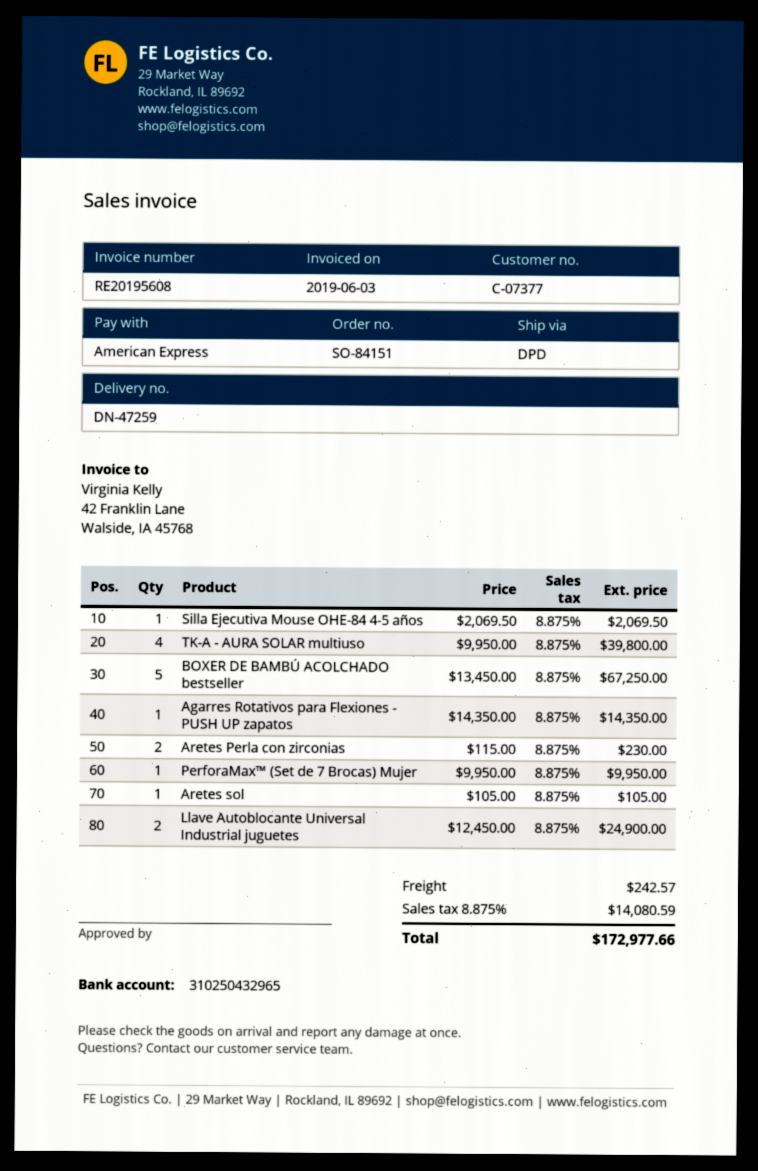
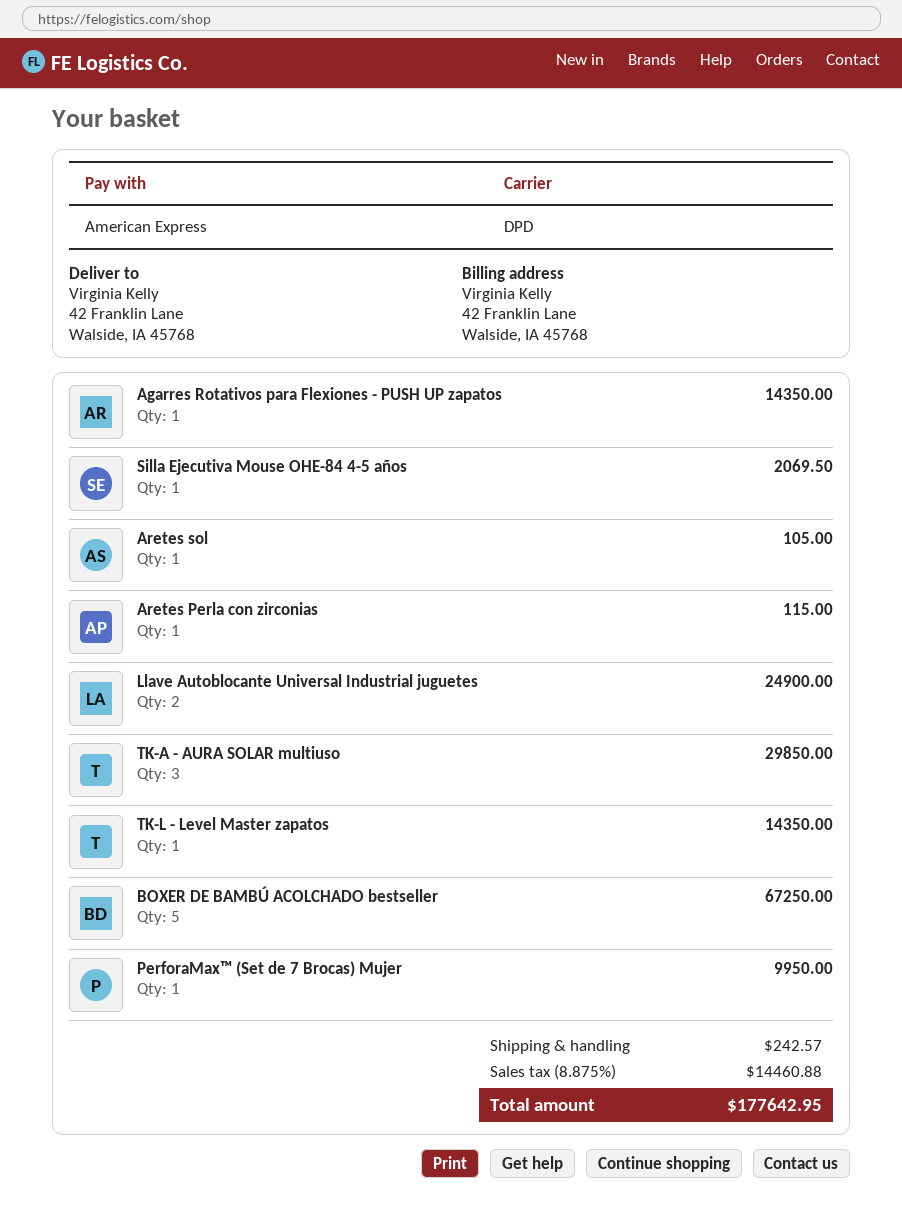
TK-A - AURA SOLAR multiuso: 4 for 39800.00 -> 3 for 29850.00
Aretes Perla con zirconias: 2 for 230.00 -> 1 for 115.00
TK-L - Level Master zapatos: none -> 1 for 14350.00
tax: 8.875% = 14080.59 -> 8.875% = 14460.88
total: 172977.66 -> 177642.95

